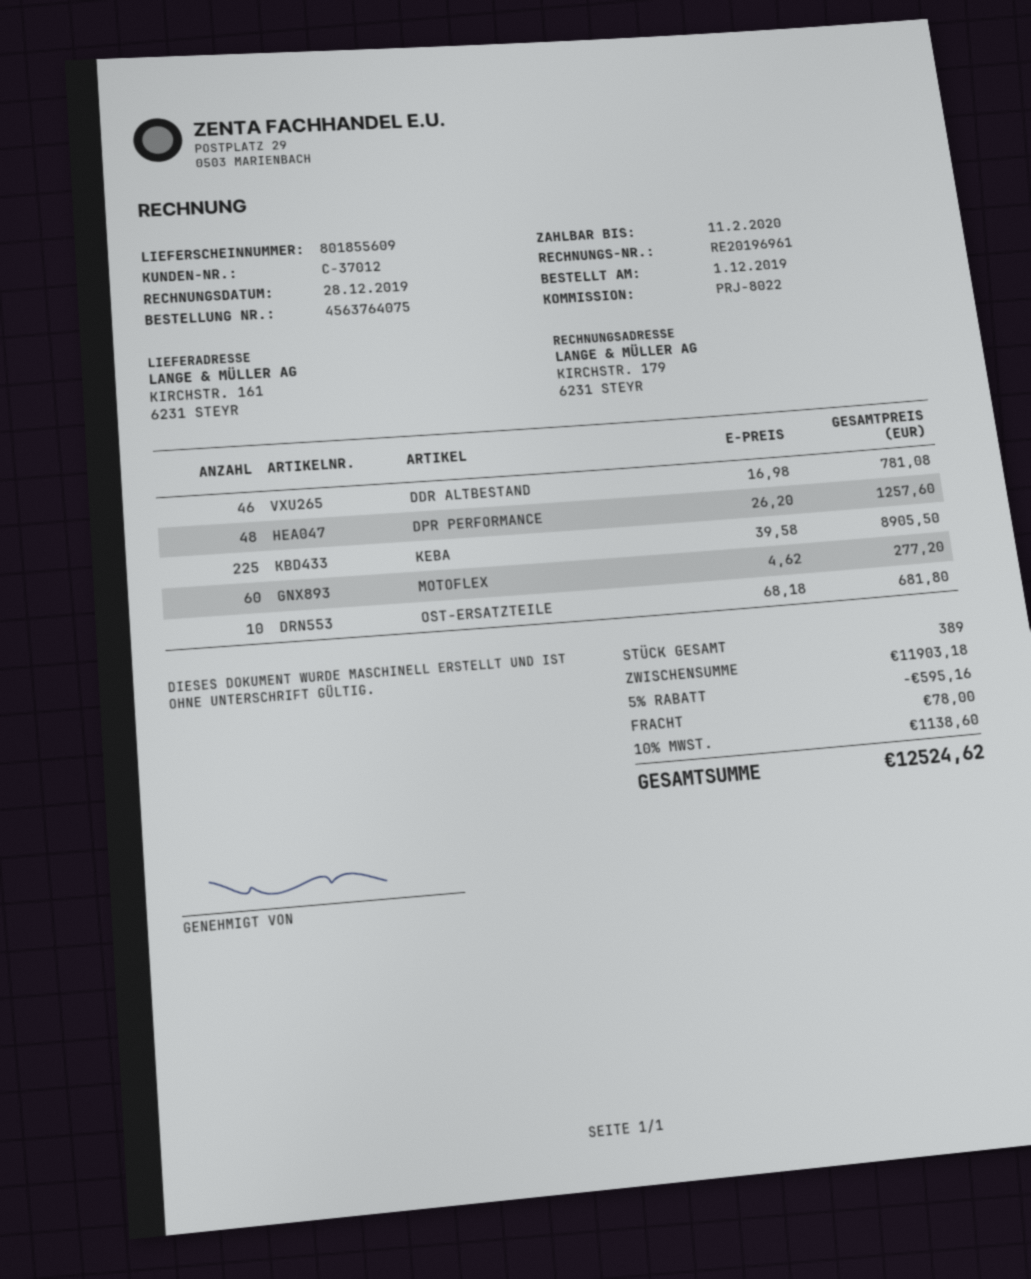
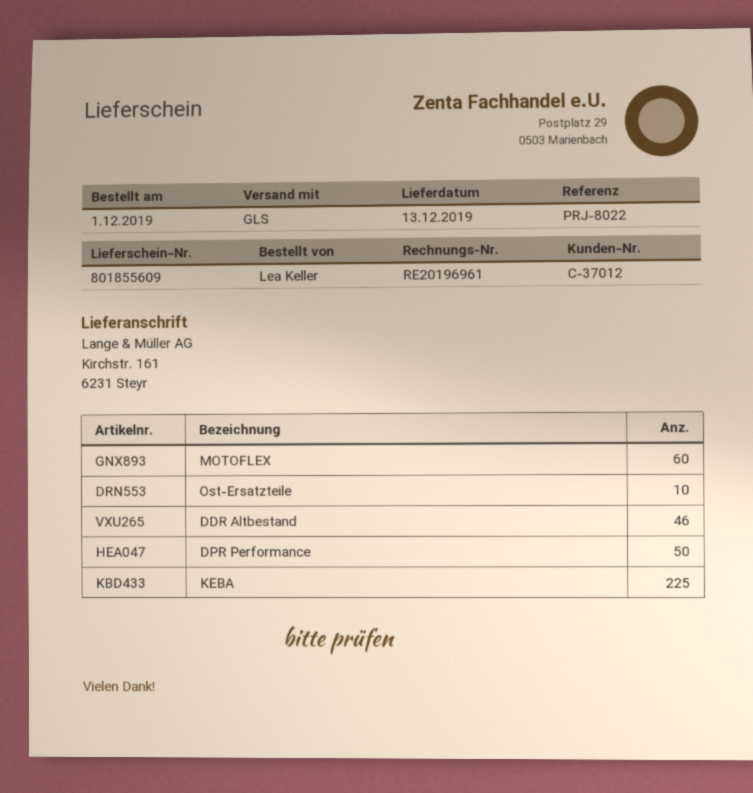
DPR PERFORMANCE: 48 -> 50

